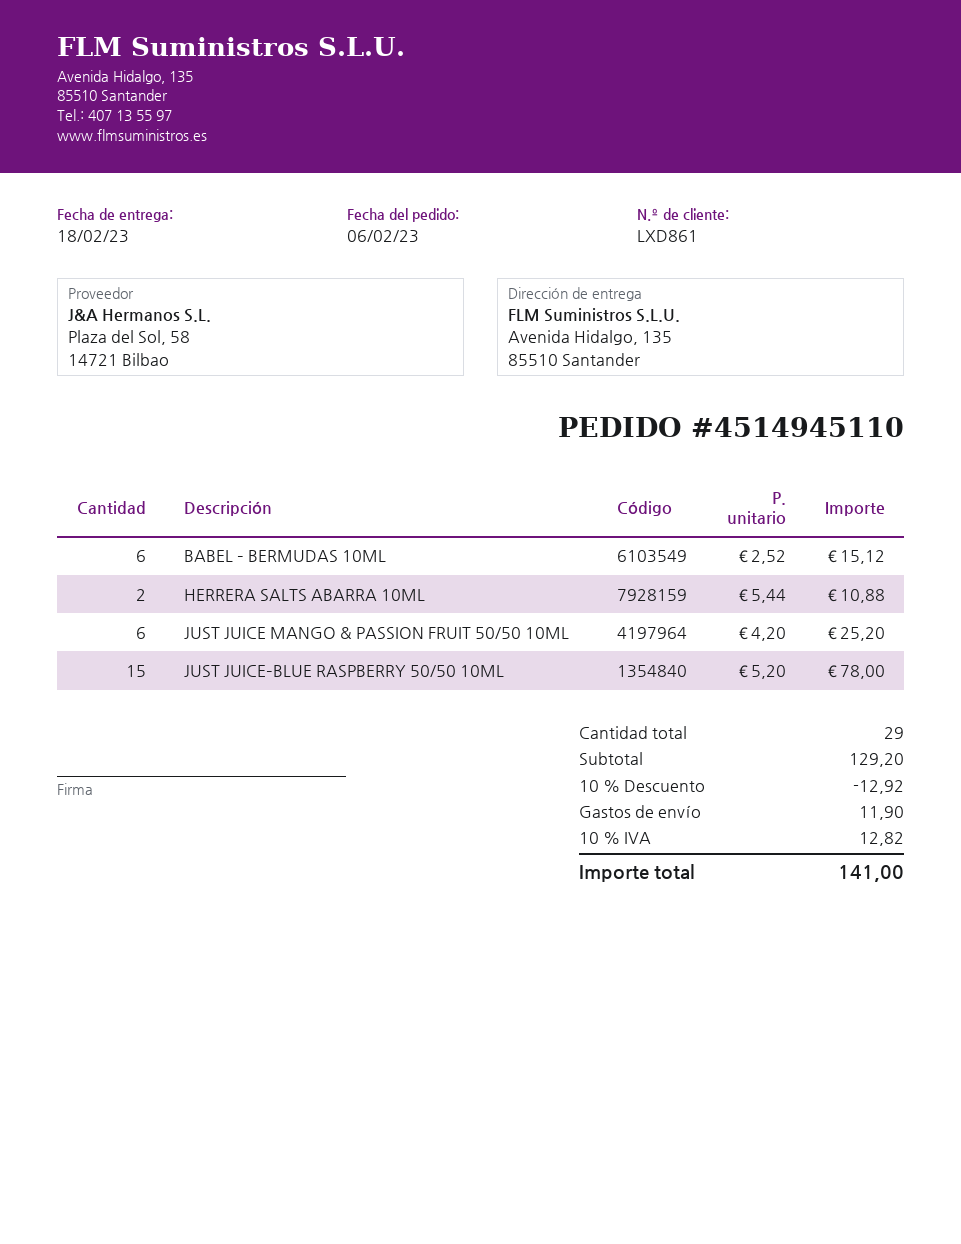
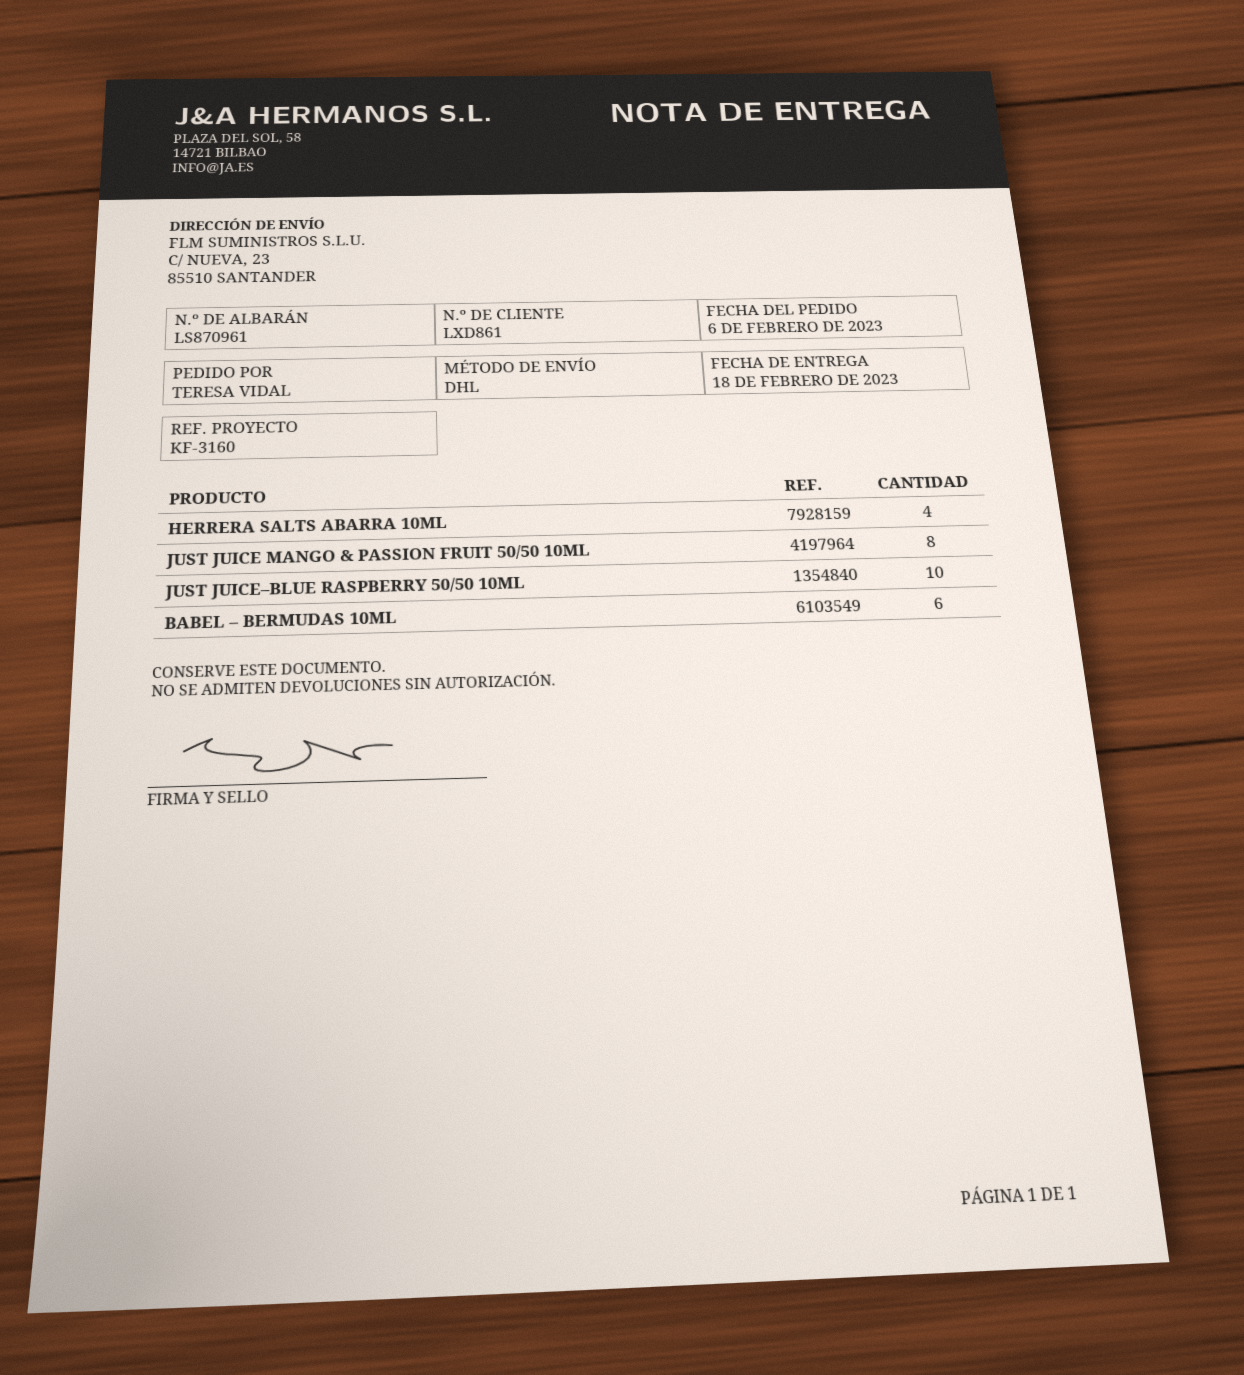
ship to: Avenida Hidalgo, 135, 85510 Santander -> C/ NUEVA, 23, 85510 SANTANDER
HERRERA SALTS ABARRA 10ML: 2 -> 4
JUST JUICE MANGO & PASSION FRUIT 50/50 10ML: 6 -> 8
JUST JUICE–BLUE RASPBERRY 50/50 10ML: 15 -> 10

